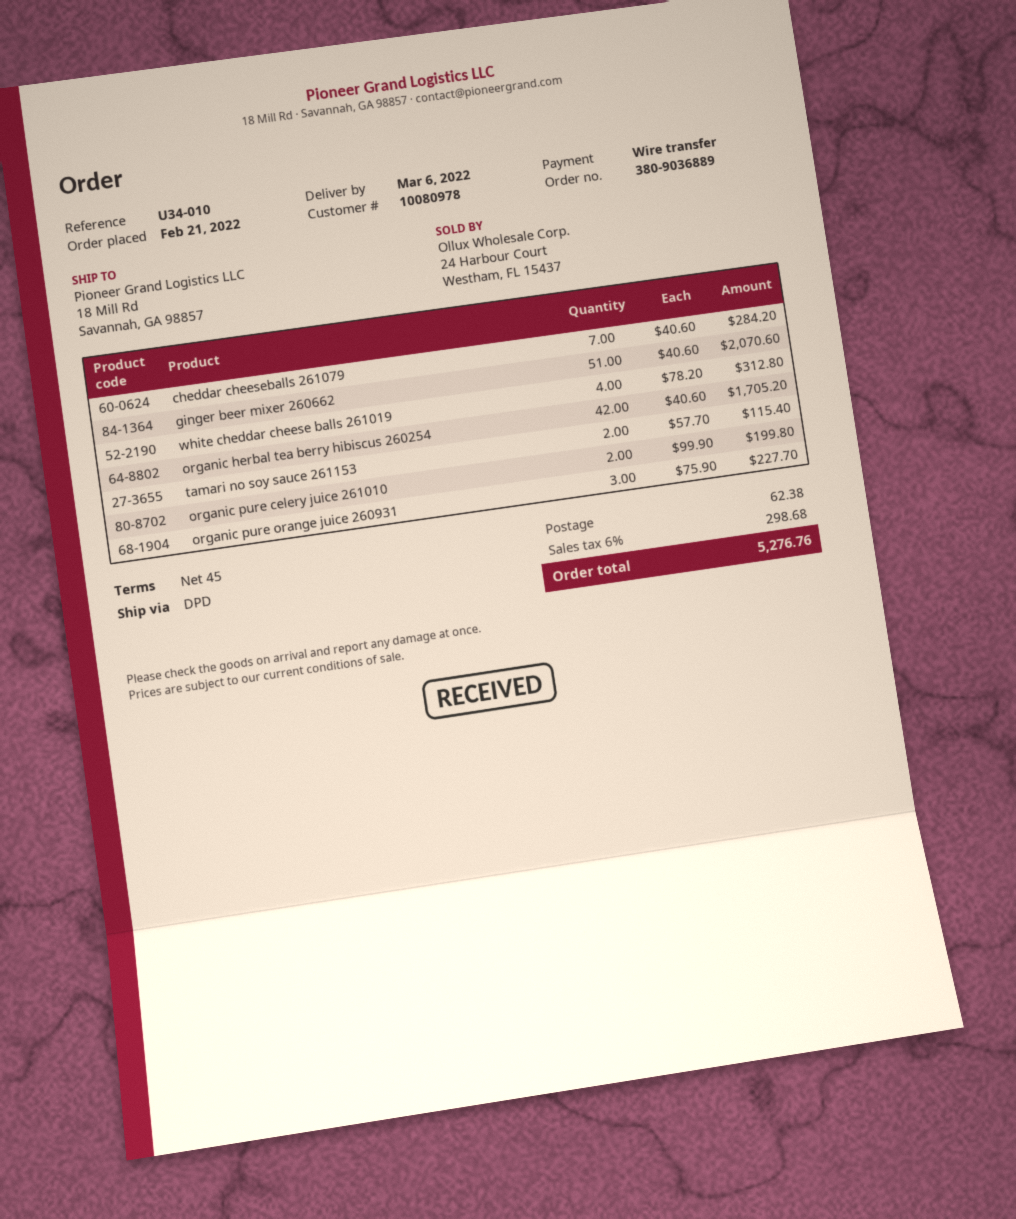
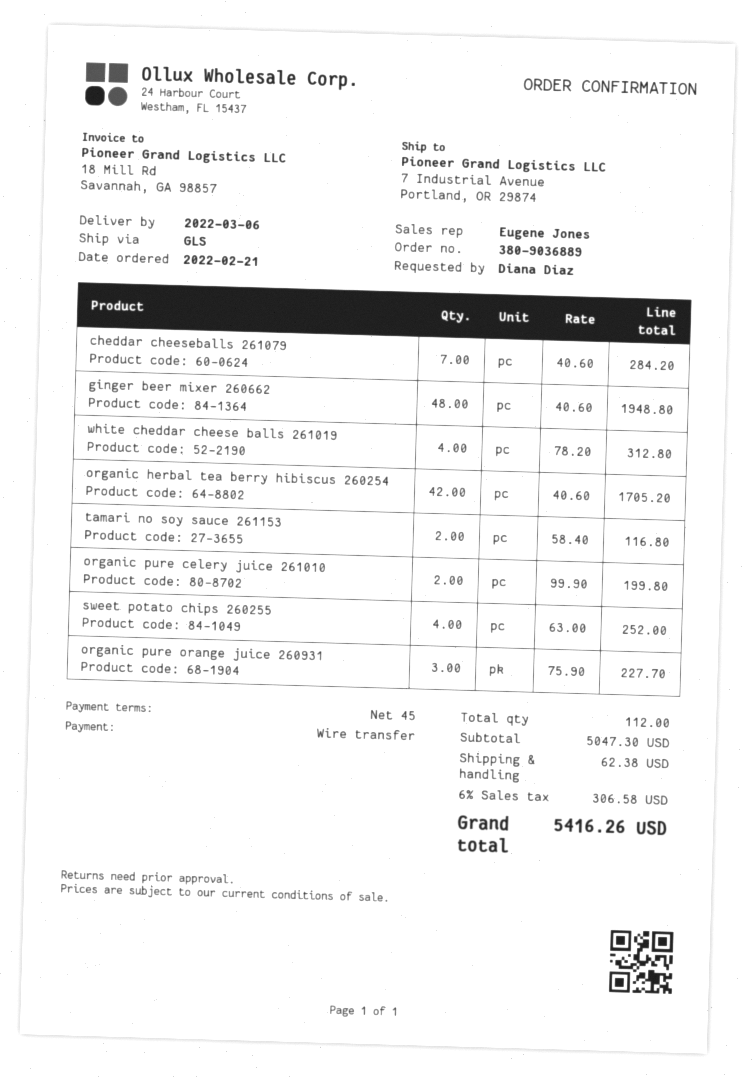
shipping method: DPD -> GLS
ship to: 18 Mill Rd, Savannah, GA 98857 -> 7 Industrial Avenue, Portland, OR 29874
ginger beer mixer 260662: 51 x 40.60 = 2070.60 -> 48 x 40.60 = 1948.80
tamari no soy sauce 261153: 2 x 57.70 = 115.40 -> 2 x 58.40 = 116.80
sweet potato chips 260255: none -> 4 x 63.00 = 252.00
tax: 6% = 298.68 -> 6% = 306.58
total: 5276.76 -> 5416.26

